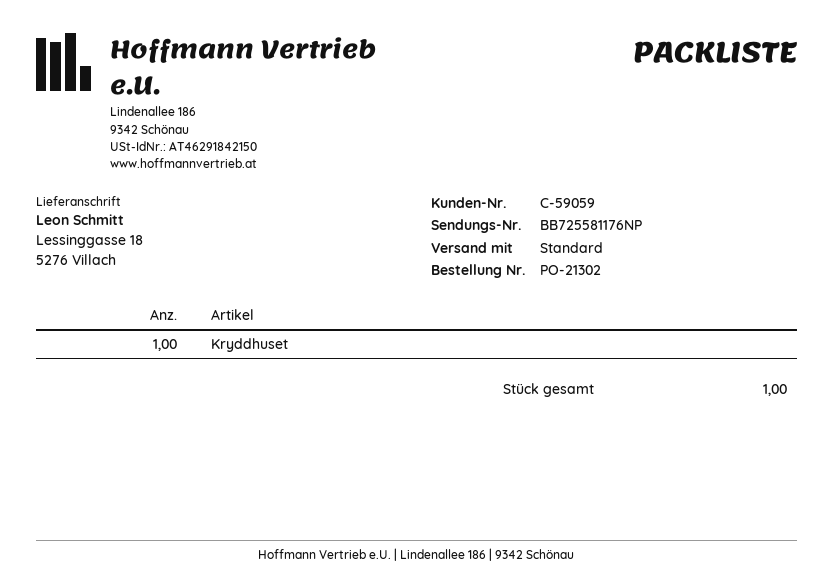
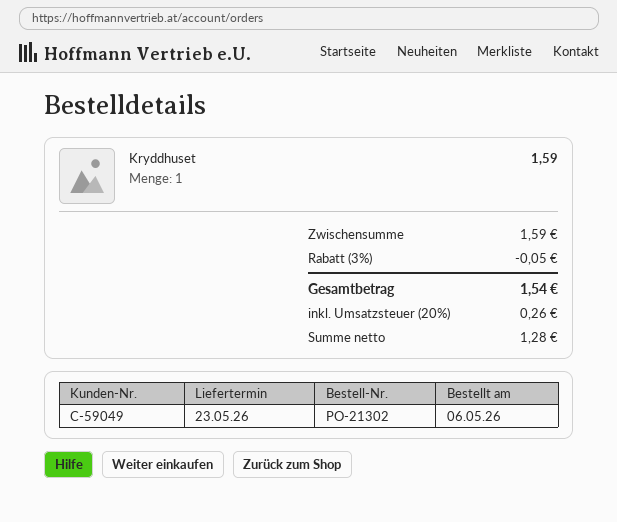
customer number: C-59059 -> C-59049

